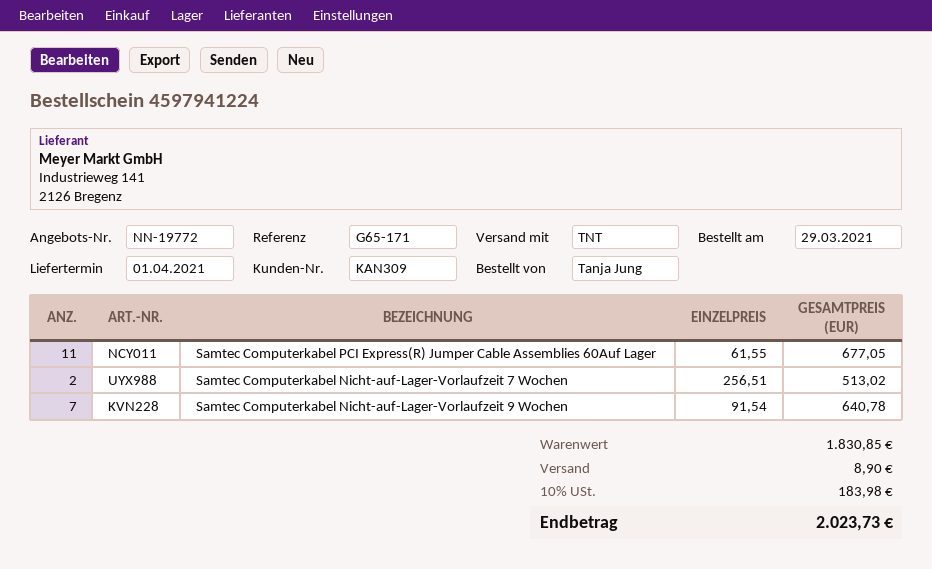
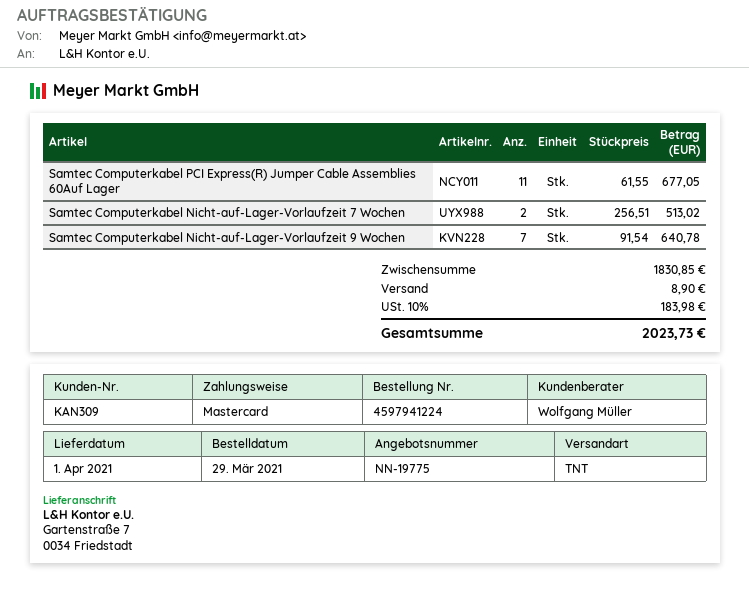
quote number: NN-19772 -> NN-19775

